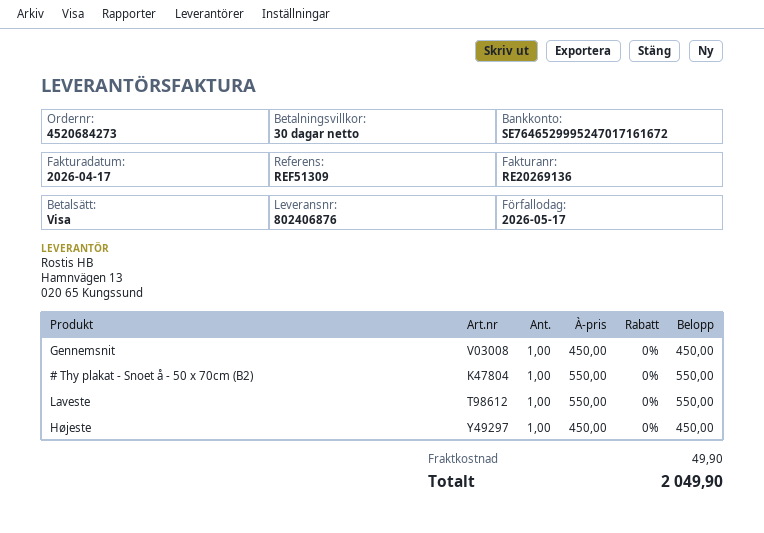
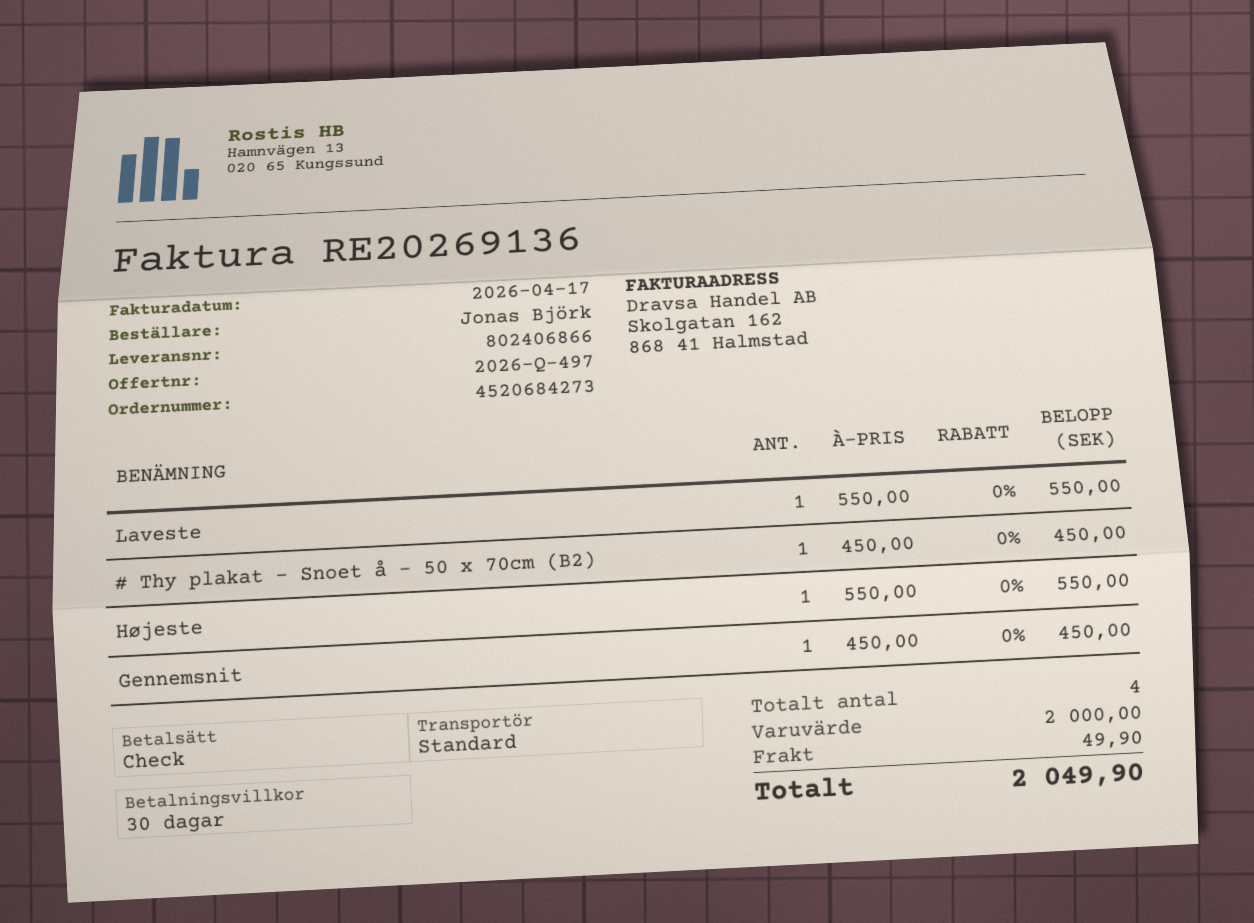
delivery note number: 802406876 -> 802406866
payment method: Visa -> cheque
# Thy plakat - Snoet å - 50 x 70cm (B2): 1 x 550.00 = 550.00 -> 1 x 450.00 = 450.00
Højeste: 1 x 450.00 = 450.00 -> 1 x 550.00 = 550.00

